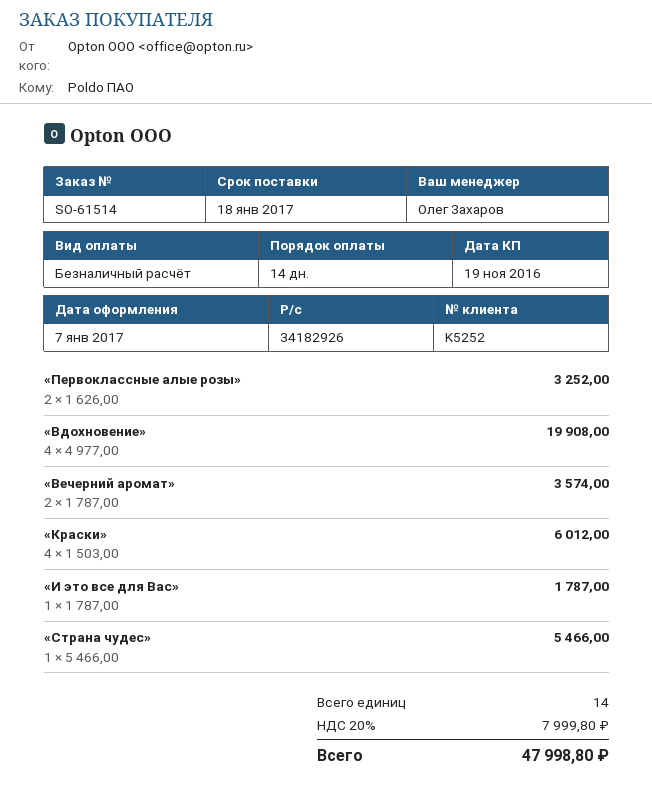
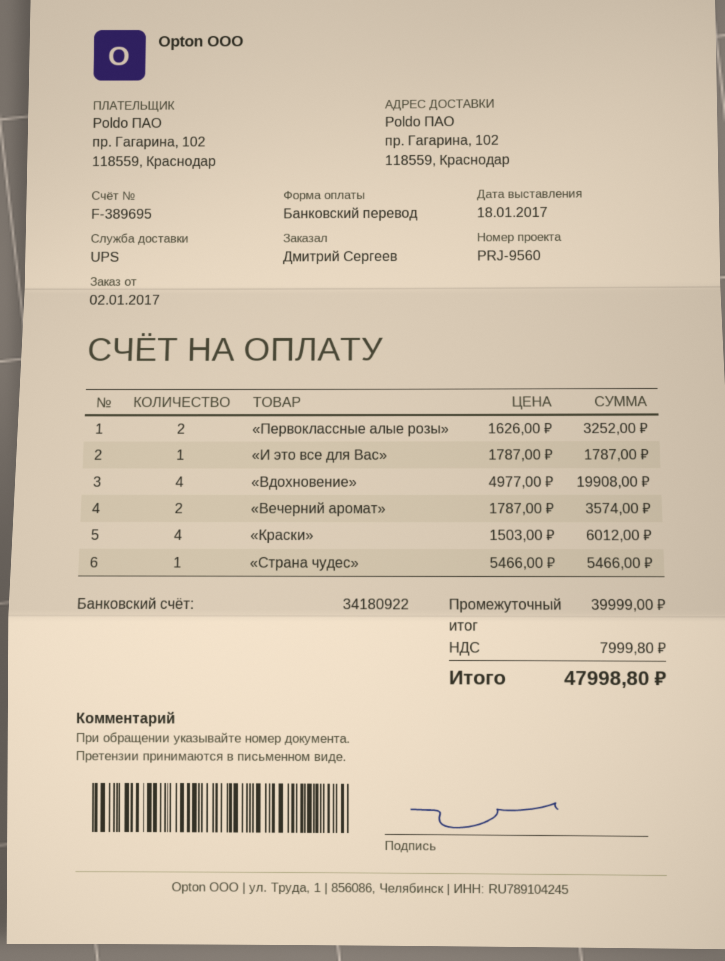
order date: 2017-01-07 -> 2017-01-02
bank account: 34182926 -> 34180922

